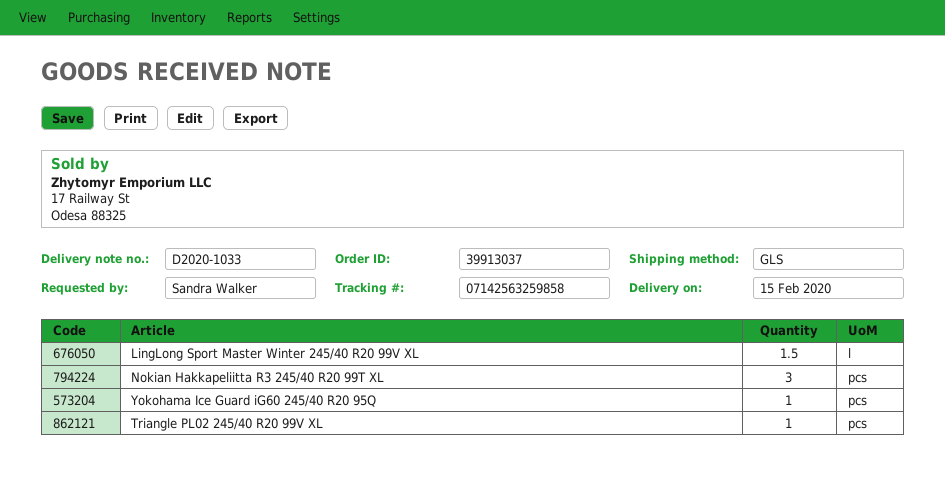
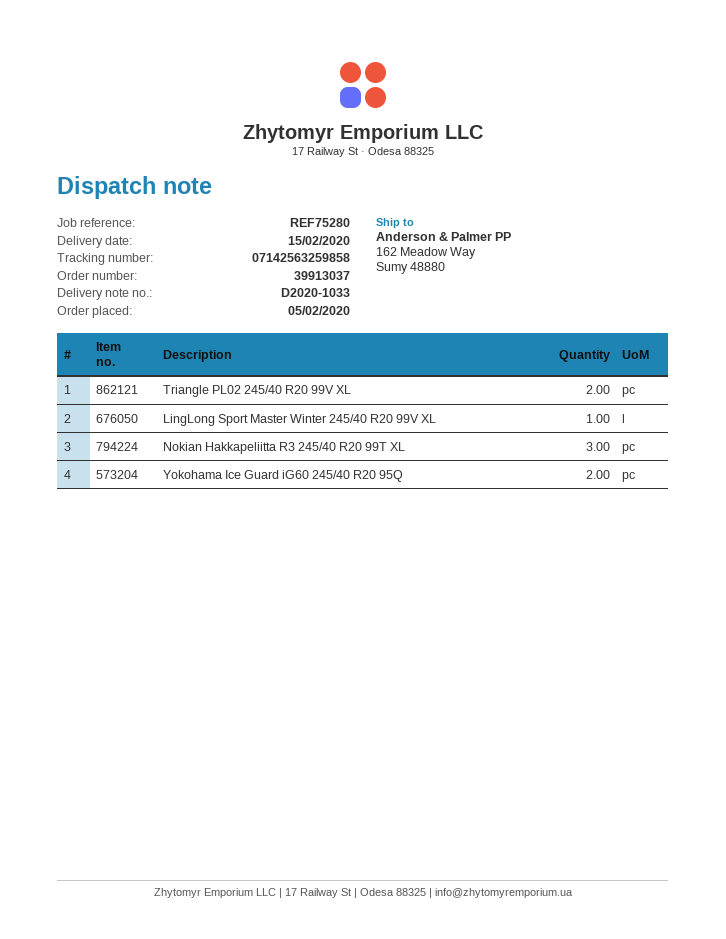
LingLong Sport Master Winter 245/40 R20 99V XL: 1.5 -> 1
Yokohama Ice Guard iG60 245/40 R20 95Q: 1 -> 2
Triangle PL02 245/40 R20 99V XL: 1 -> 2

